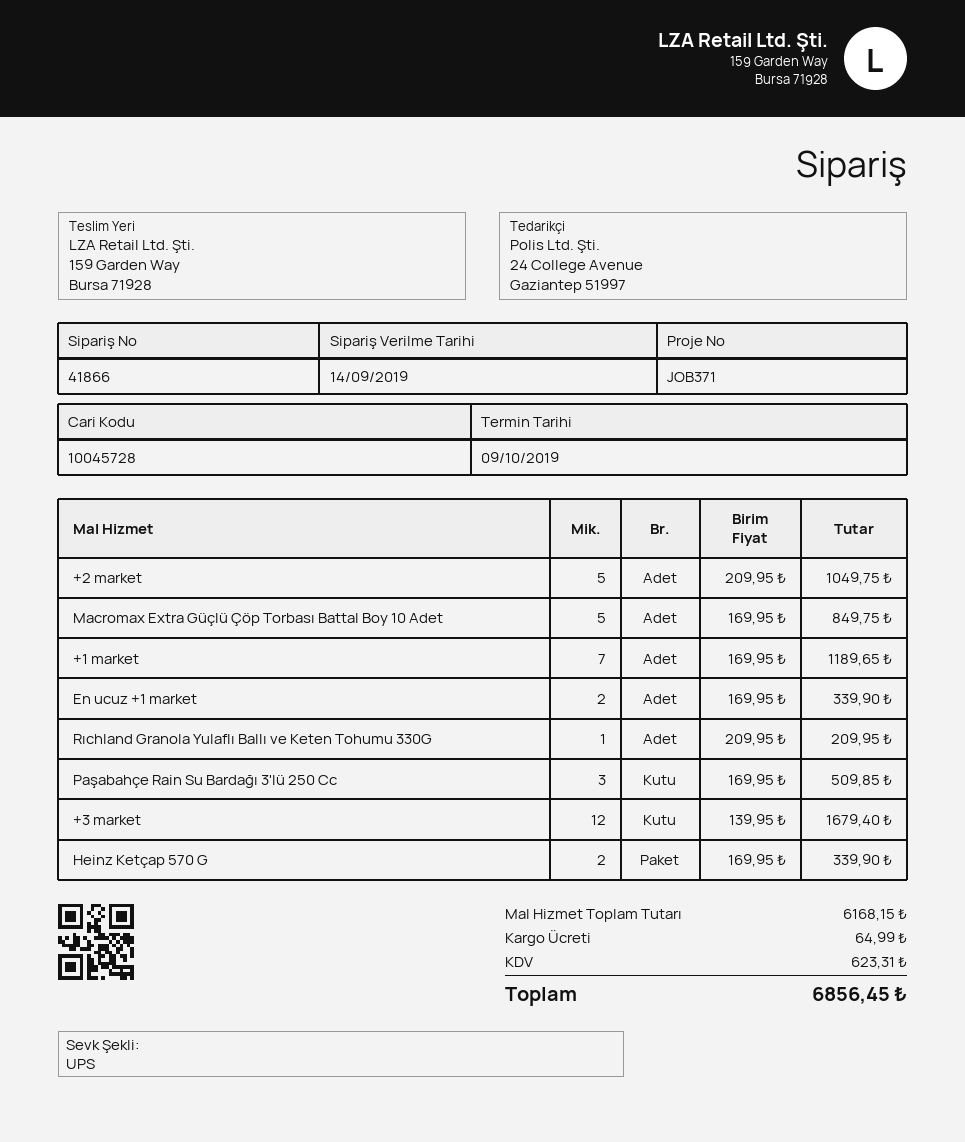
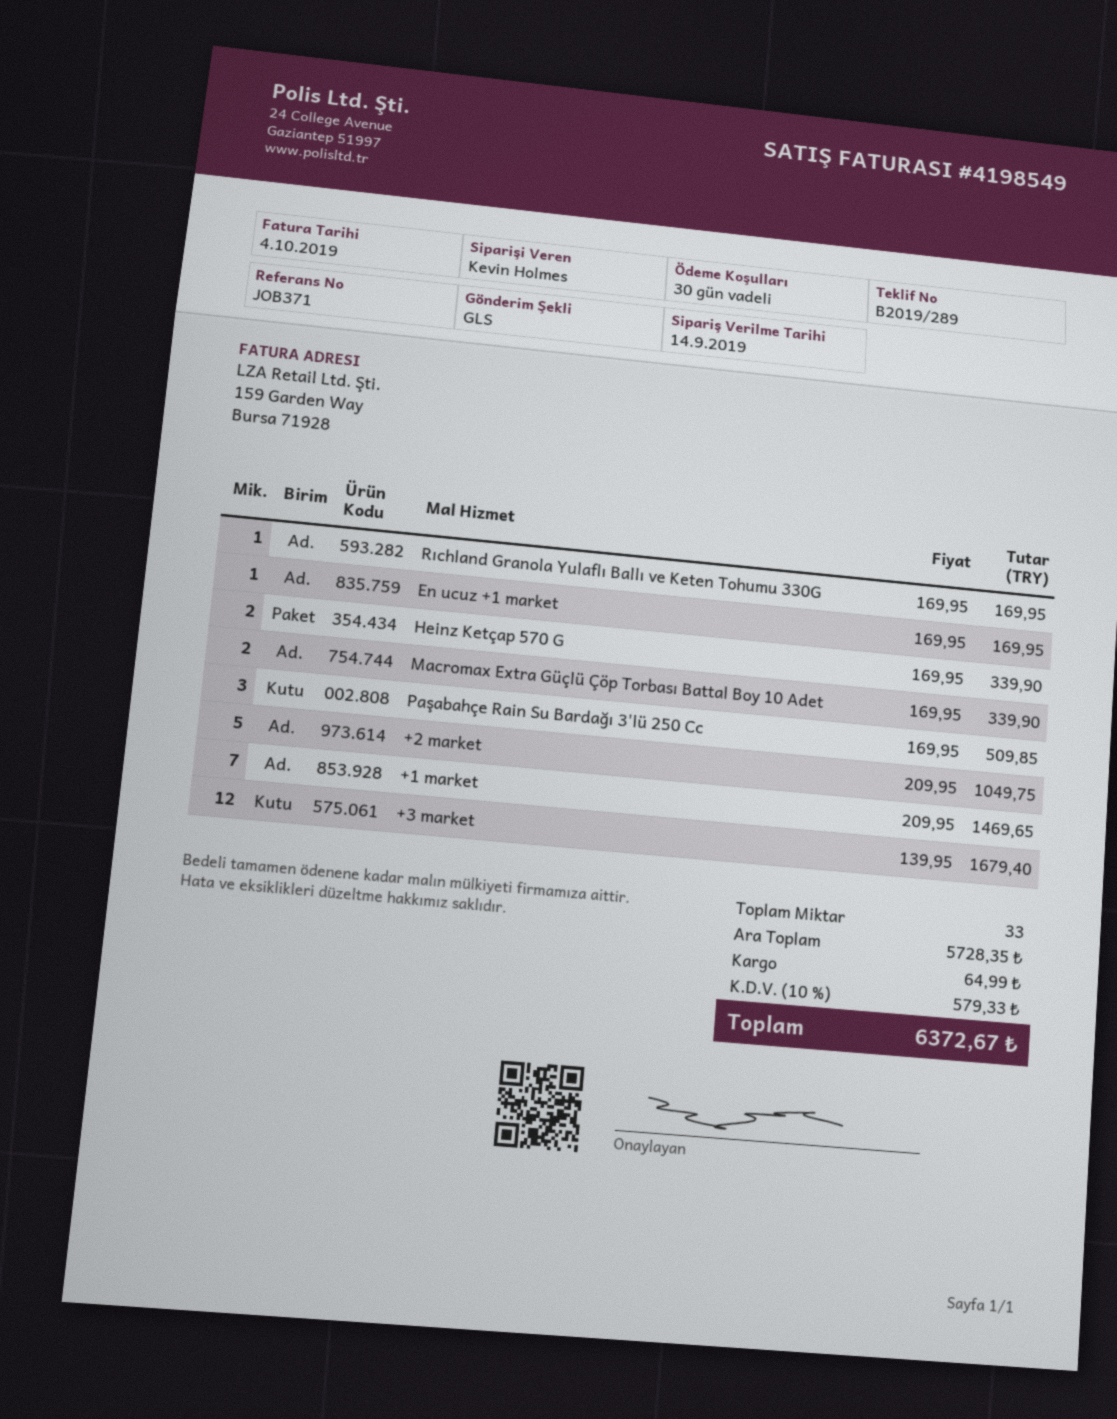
shipping method: UPS -> GLS
Macromax Extra Güçlü Çöp Torbası Battal Boy 10 Adet: 5 x 169.95 = 849.75 -> 2 x 169.95 = 339.90
+1 market: 7 x 169.95 = 1189.65 -> 7 x 209.95 = 1469.65
En ucuz +1 market: 2 x 169.95 = 339.90 -> 1 x 169.95 = 169.95
Rıchland Granola Yulaflı Ballı ve Keten Tohumu 330G: 1 x 209.95 = 209.95 -> 1 x 169.95 = 169.95
subtotal: 6168.15 -> 5728.35
tax: 623.31 -> 579.33
total: 6856.45 -> 6372.67

